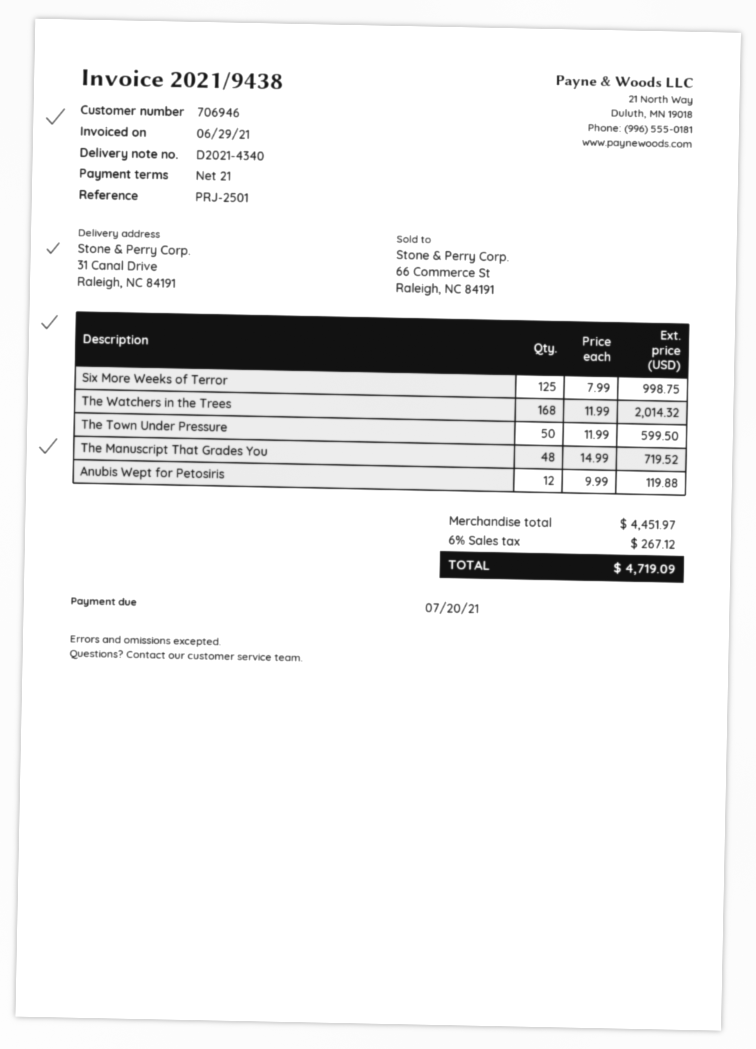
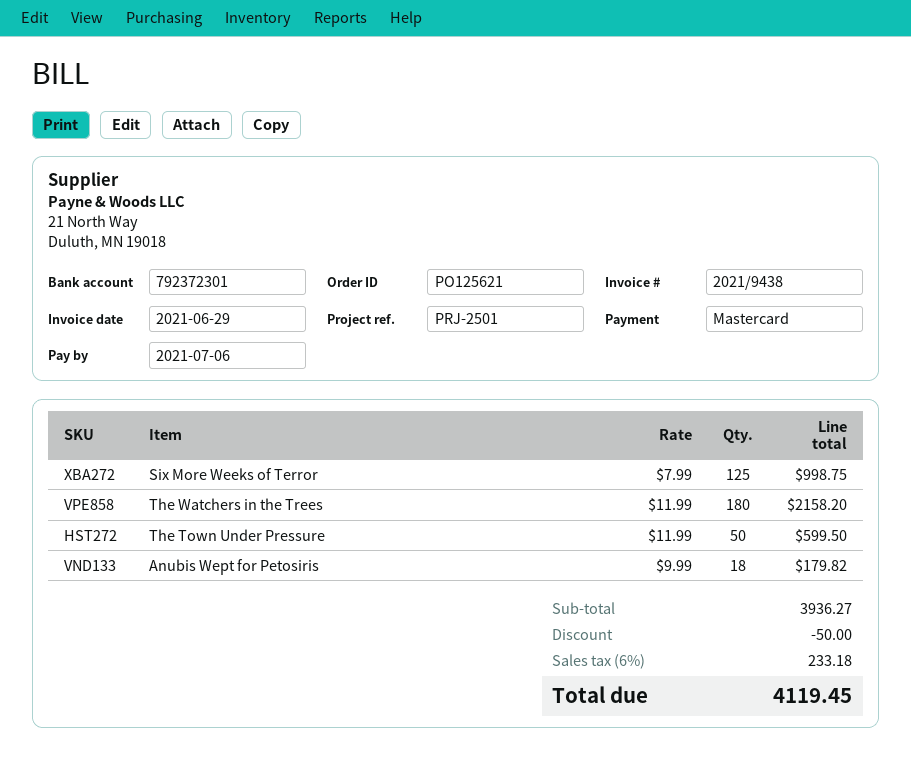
due date: 2021-07-20 -> 2021-07-06
The Watchers in the Trees: 168 x 11.99 = 2014.32 -> 180 x 11.99 = 2158.20
The Manuscript That Grades You: 48 x 14.99 = 719.52 -> none
Anubis Wept for Petosiris: 12 x 9.99 = 119.88 -> 18 x 9.99 = 179.82
subtotal: 4451.97 -> 3936.27
discount: none -> 50.00
tax: 6% = 267.12 -> 6% = 233.18
total: 4719.09 -> 4119.45

